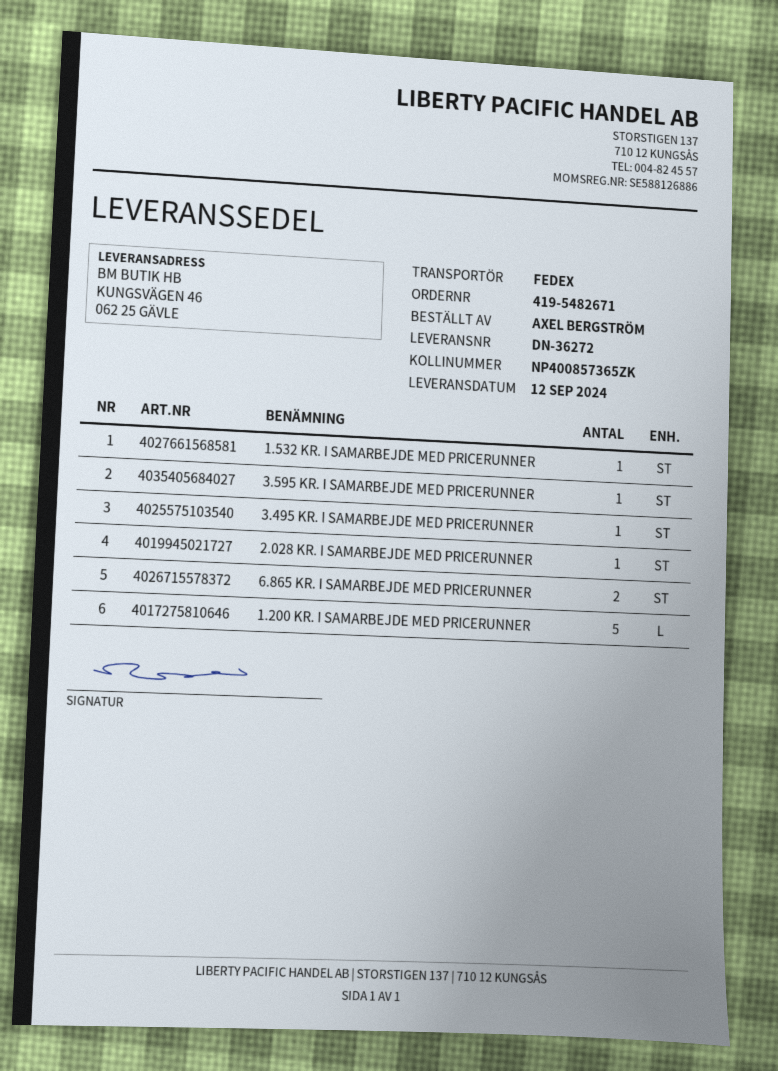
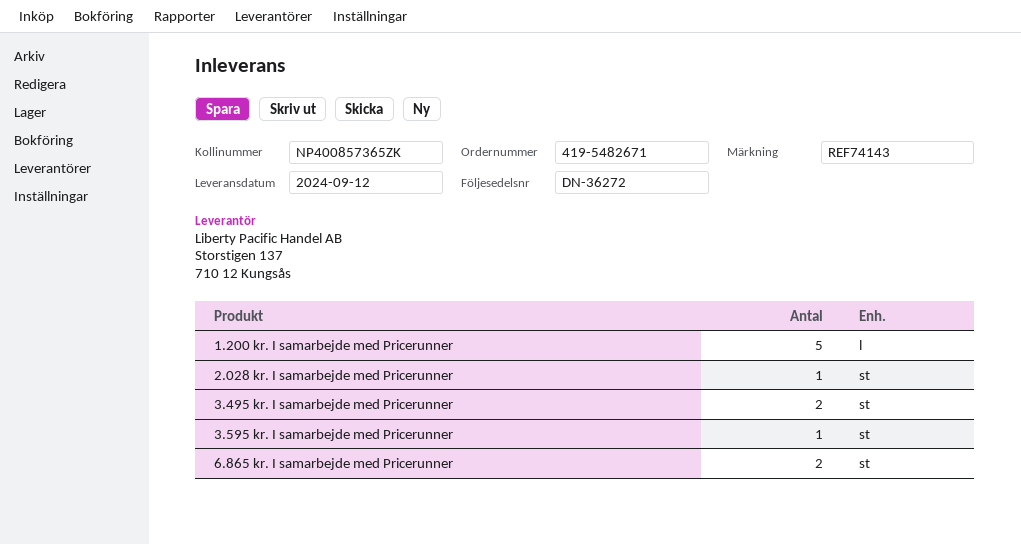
1.532 KR. I SAMARBEJDE MED PRICERUNNER: 1 -> none
3.495 KR. I SAMARBEJDE MED PRICERUNNER: 1 -> 2

